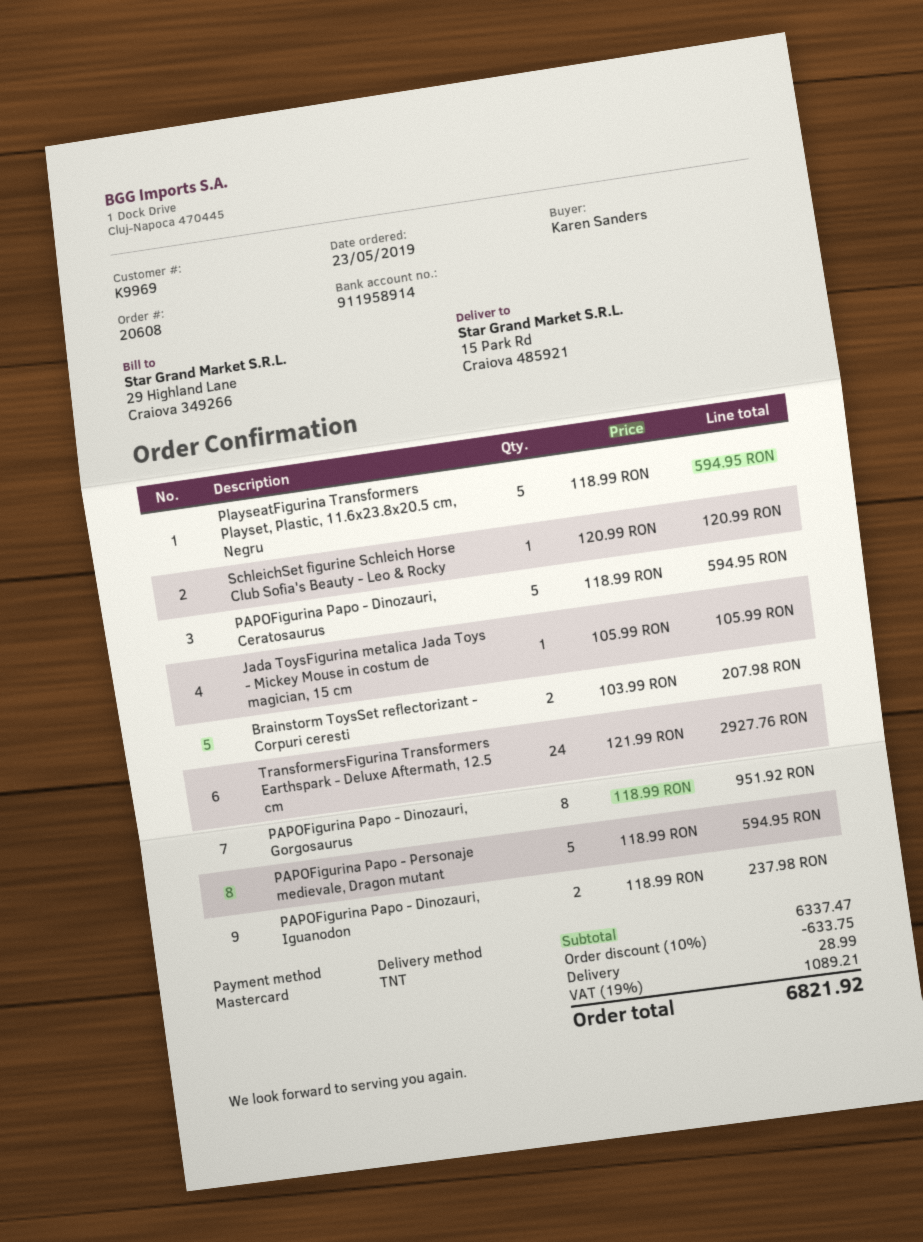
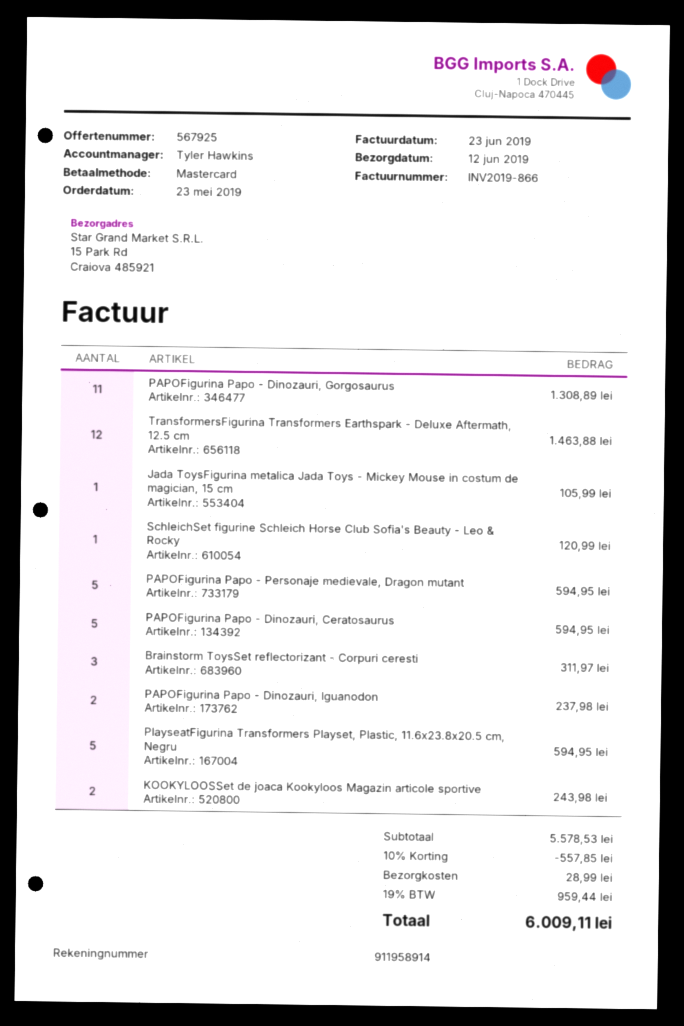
Brainstorm ToysSet reflectorizant - Corpuri ceresti: 2 for 207.98 -> 3 for 311.97
TransformersFigurina Transformers Earthspark - Deluxe Aftermath, 12.5 cm: 24 for 2927.76 -> 12 for 1463.88
PAPOFigurina Papo - Dinozauri, Gorgosaurus: 8 for 951.92 -> 11 for 1308.89
KOOKYLOOSSet de joaca Kookyloos Magazin articole sportive: none -> 2 for 243.98
subtotal: 6337.47 -> 5578.53
discount: 10% = 633.75 -> 10% = 557.85
tax: 19% = 1089.21 -> 19% = 959.44
total: 6821.92 -> 6009.11

